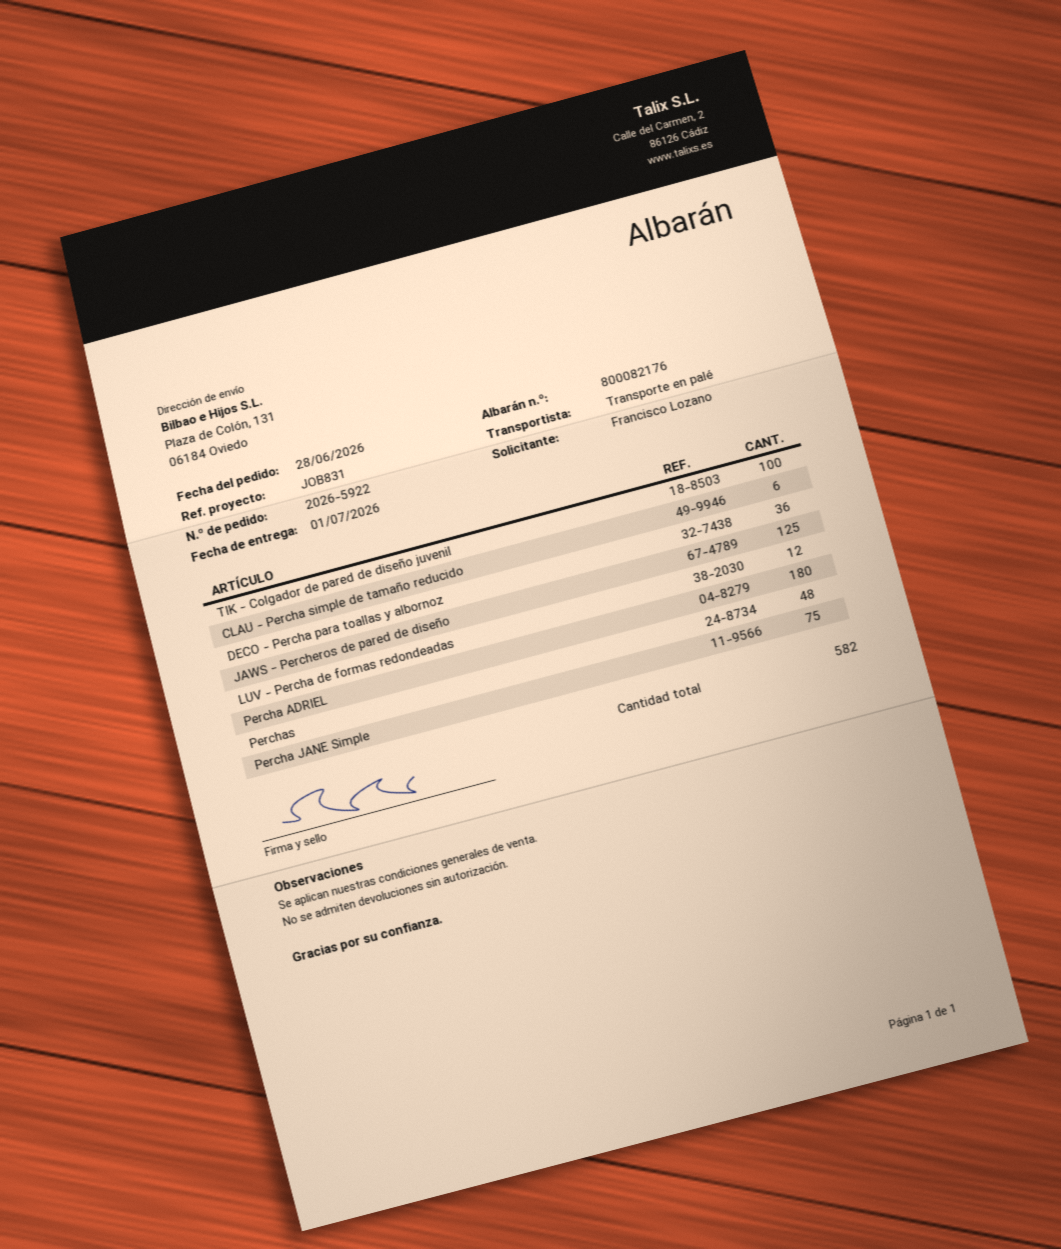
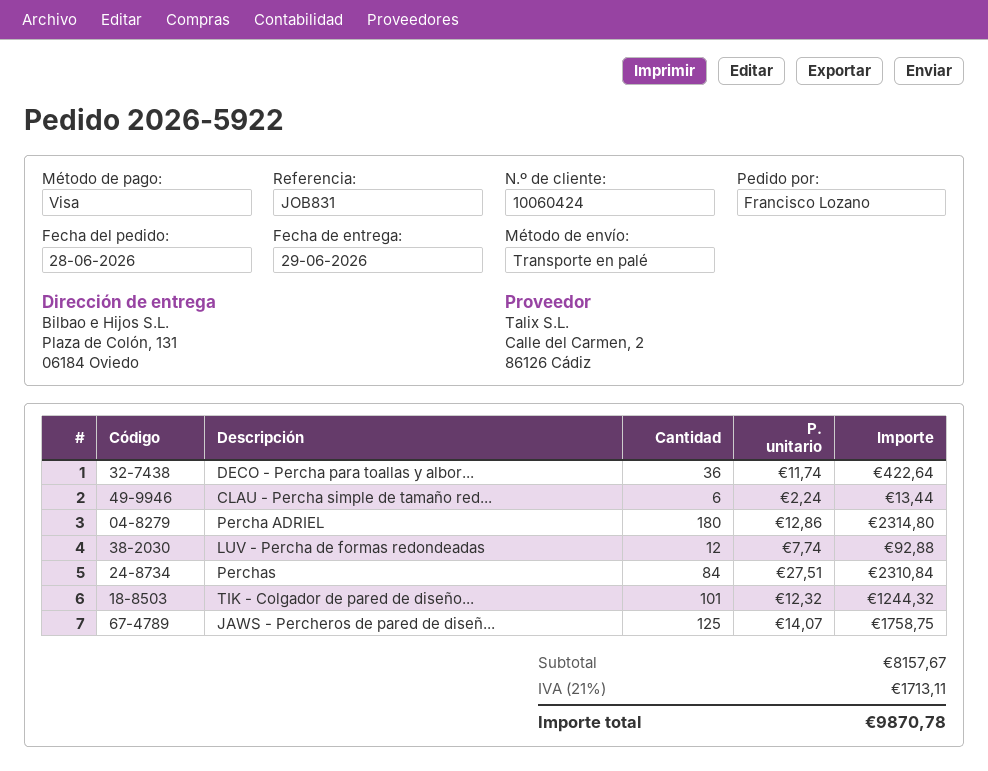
delivery date: 2026-07-01 -> 2026-06-29
TIK - Colgador de pared de diseño juvenil: 100 -> 101
Perchas: 48 -> 84
Percha JANE Simple: 75 -> none

